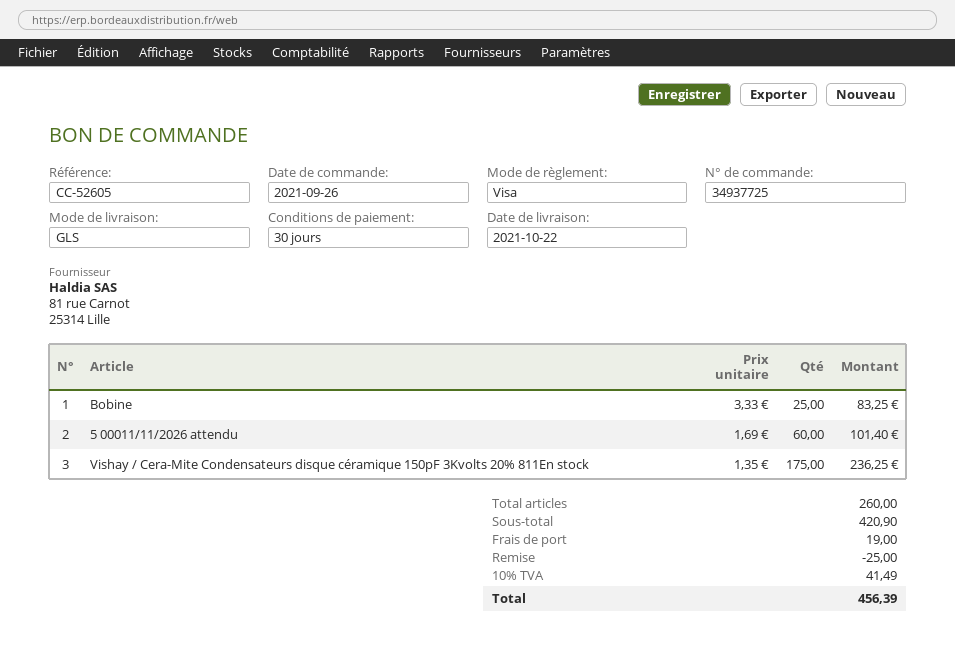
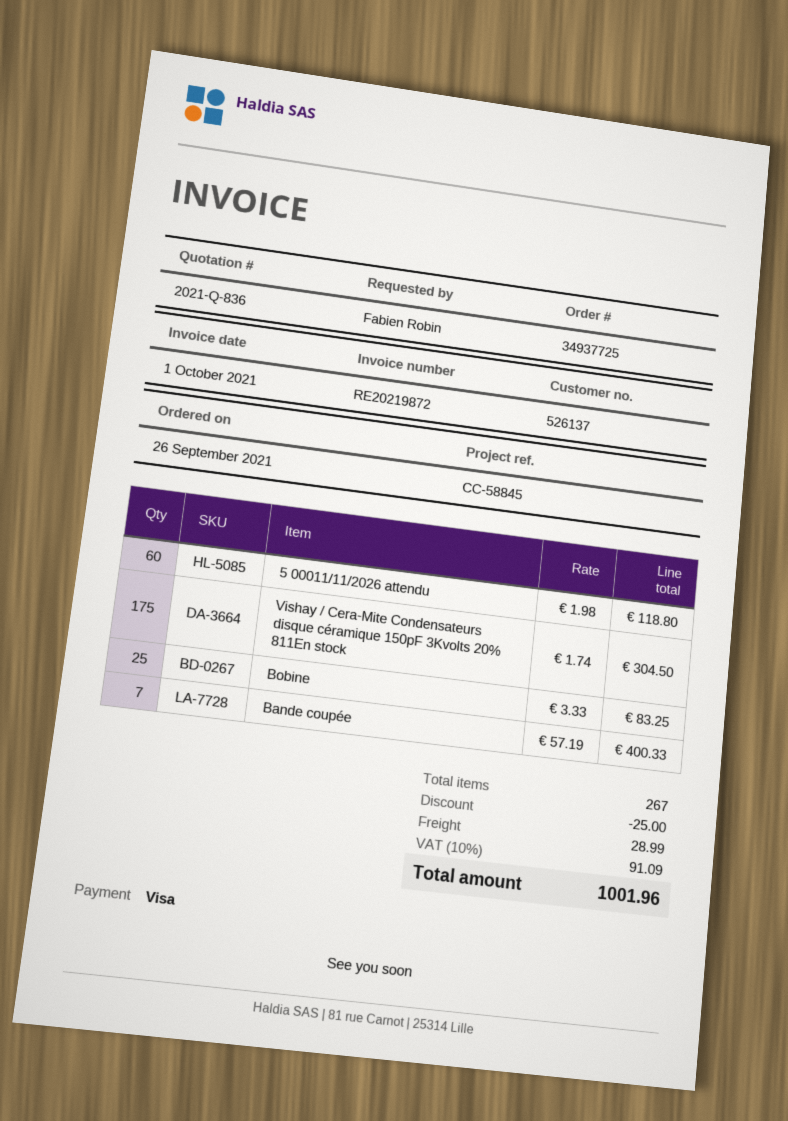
reference: CC-52605 -> CC-58845
5 00011/11/2026 attendu: 60 x 1.69 = 101.40 -> 60 x 1.98 = 118.80
Vishay / Cera-Mite Condensateurs disque céramique 150pF 3Kvolts 20% 811En stock: 175 x 1.35 = 236.25 -> 175 x 1.74 = 304.50
Bande coupée: none -> 7 x 57.19 = 400.33
total quantity: 260 -> 267
shipping: 19.00 -> 28.99
tax: 10% = 41.49 -> 10% = 91.09
total: 456.39 -> 1001.96

